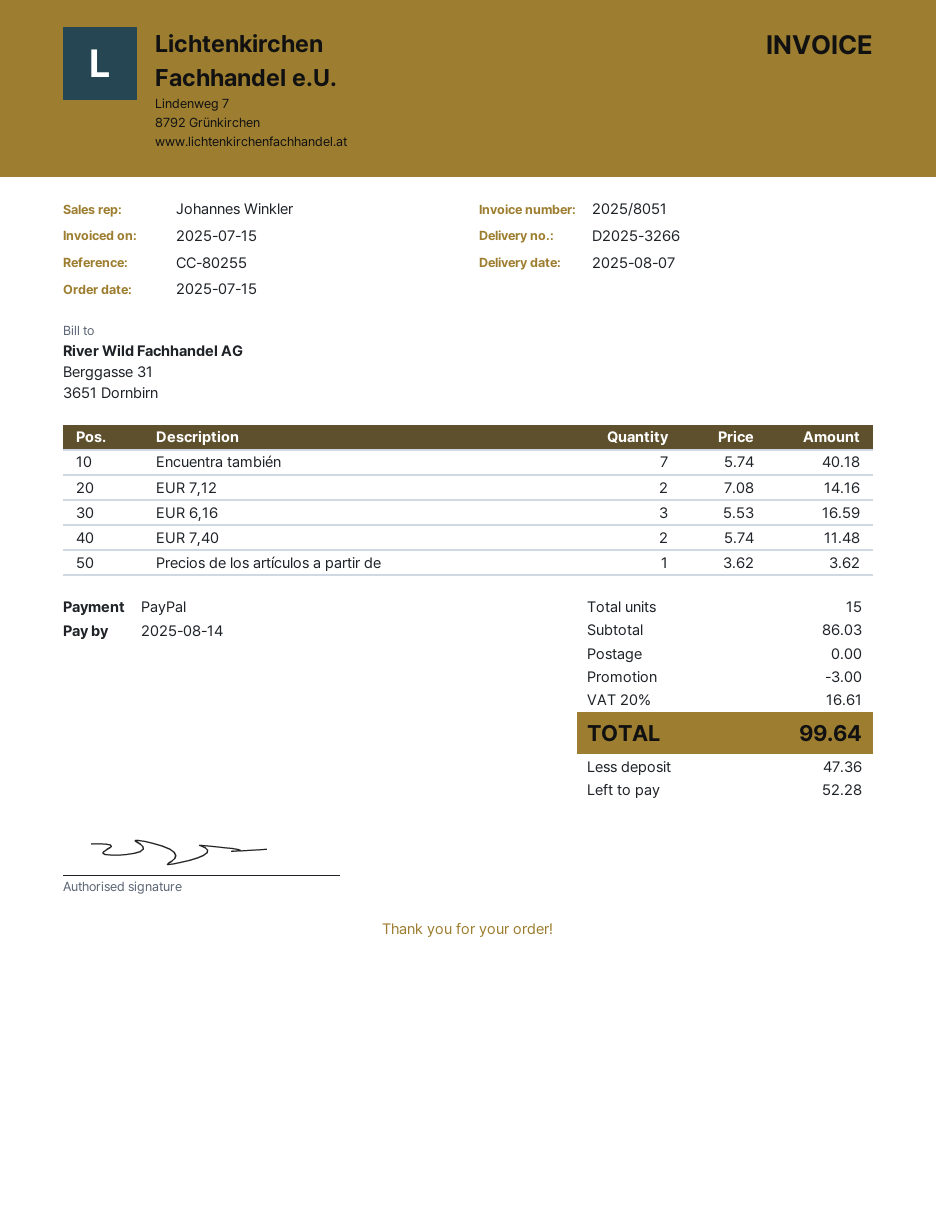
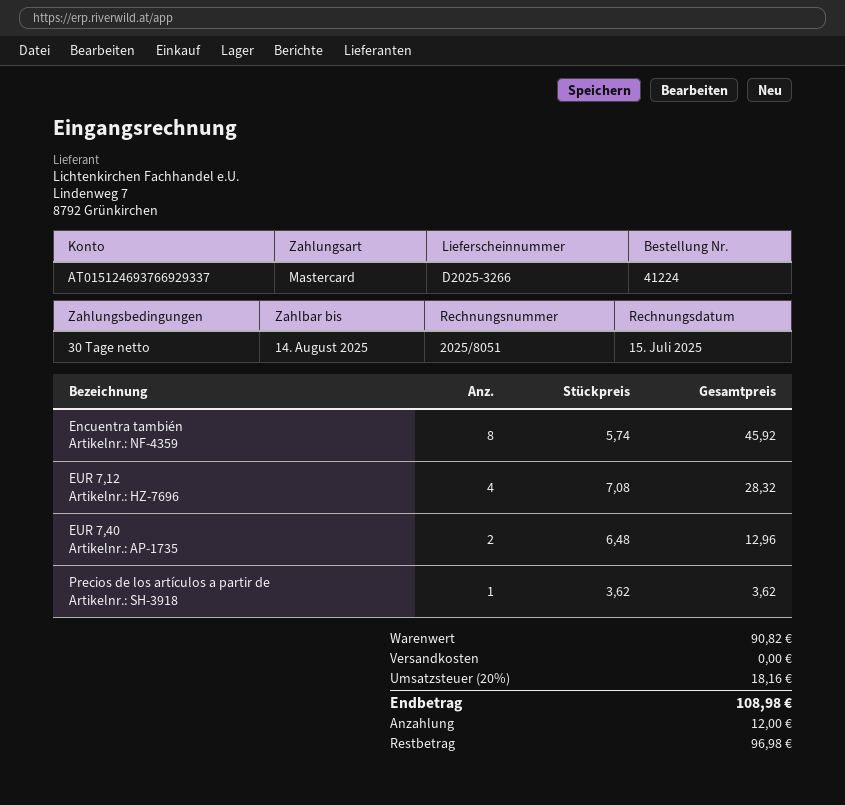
payment method: PayPal -> Mastercard
Encuentra también: 7 x 5.74 = 40.18 -> 8 x 5.74 = 45.92
EUR 7,12: 2 x 7.08 = 14.16 -> 4 x 7.08 = 28.32
EUR 6,16: 3 x 5.53 = 16.59 -> none
EUR 7,40: 2 x 5.74 = 11.48 -> 2 x 6.48 = 12.96
subtotal: 86.03 -> 90.82
discount: 3.00 -> none
tax: 20% = 16.61 -> 20% = 18.16
total: 99.64 -> 108.98
deposit: 47.36 -> 12.00
balance: 52.28 -> 96.98

